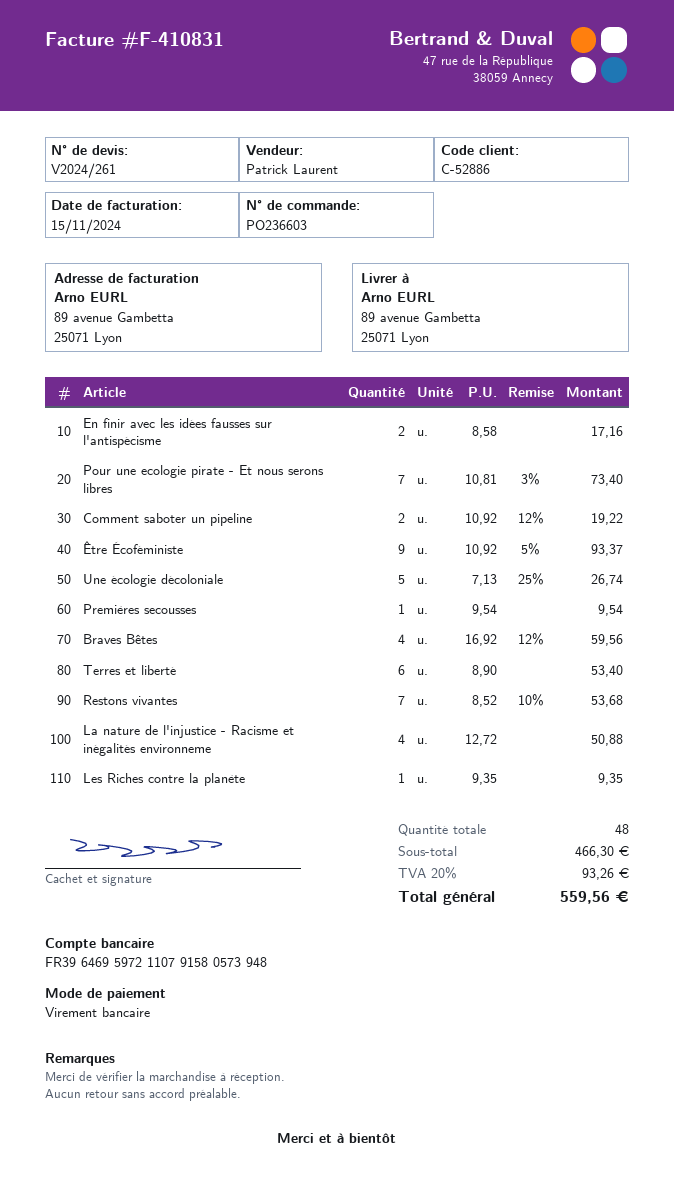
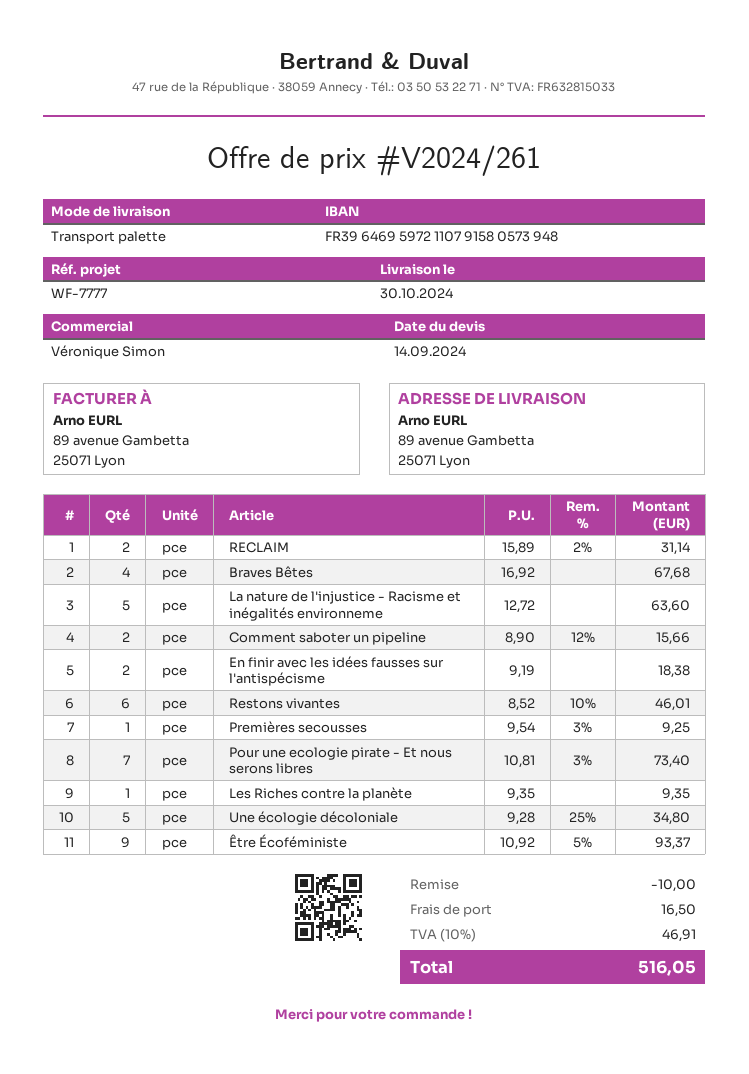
sales rep: Patrick Laurent -> Véronique Simon
En finir avec les idées fausses sur l'antispécisme: 2 x 8.58 = 17.16 -> 2 x 9.19 = 18.38
Comment saboter un pipeline: 2 x 10.92 - 12% = 19.22 -> 2 x 8.90 - 12% = 15.66
Une écologie décoloniale: 5 x 7.13 - 25% = 26.74 -> 5 x 9.28 - 25% = 34.80
Premières secousses: 1 x 9.54 = 9.54 -> 1 x 9.54 - 3% = 9.25
Braves Bêtes: 4 x 16.92 - 12% = 59.56 -> 4 x 16.92 = 67.68
Terres et liberté: 6 x 8.90 = 53.40 -> none
Restons vivantes: 7 x 8.52 - 10% = 53.68 -> 6 x 8.52 - 10% = 46.01
La nature de l'injustice - Racisme et inégalités environneme: 4 x 12.72 = 50.88 -> 5 x 12.72 = 63.60
RECLAIM: none -> 2 x 15.89 - 2% = 31.14
discount: none -> 10.00
shipping: none -> 16.50
tax: 20% = 93.26 -> 10% = 46.91
total: 559.56 -> 516.05

